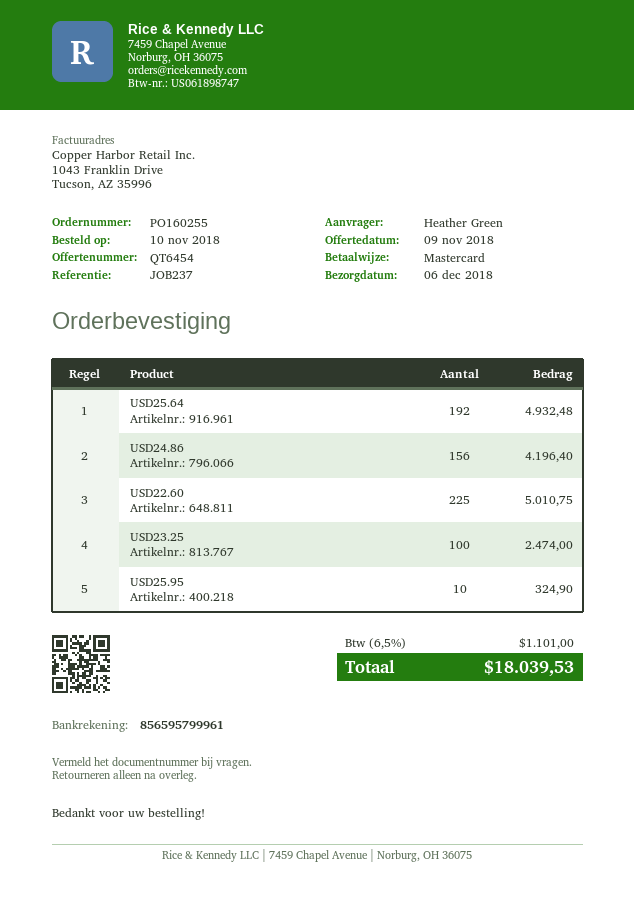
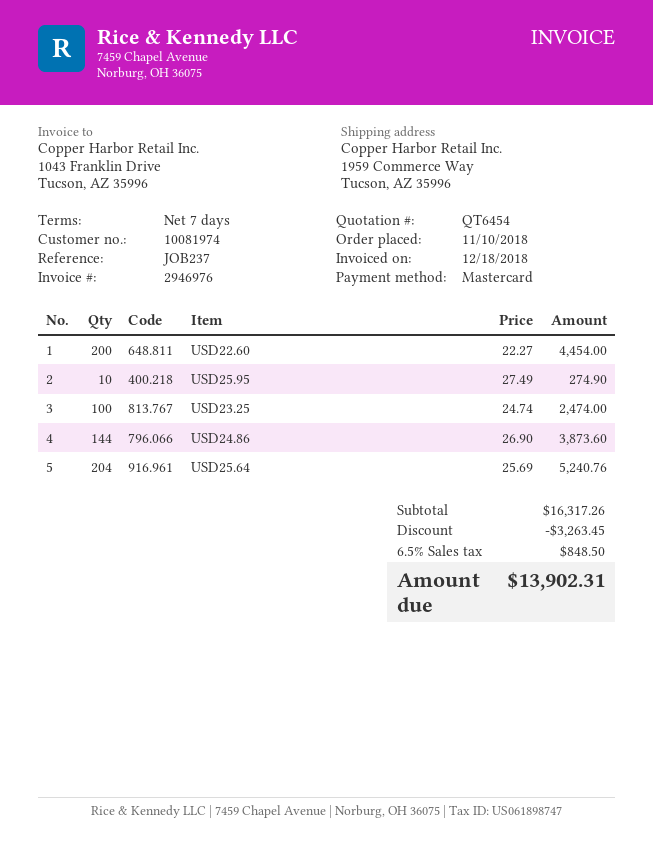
USD25.64: 192 for 4932.48 -> 204 for 5240.76
USD24.86: 156 for 4196.40 -> 144 for 3873.60
USD22.60: 225 for 5010.75 -> 200 for 4454.00
USD25.95: 10 for 324.90 -> 10 for 274.90
discount: none -> 3263.45
tax: 6.5% = 1101.00 -> 6.5% = 848.50
total: 18039.53 -> 13902.31

